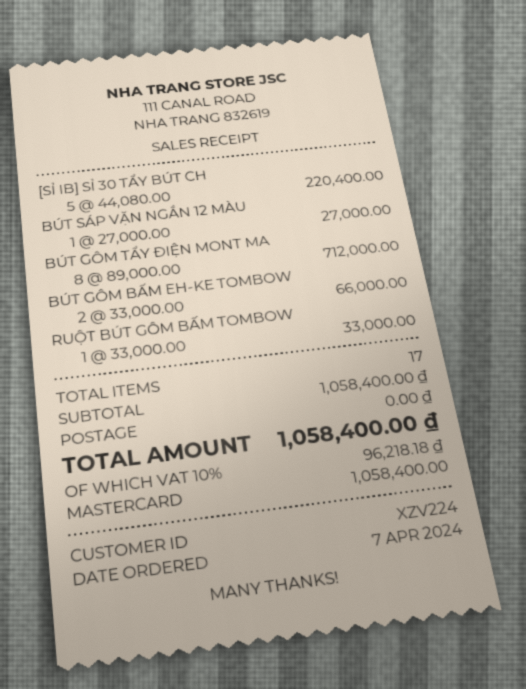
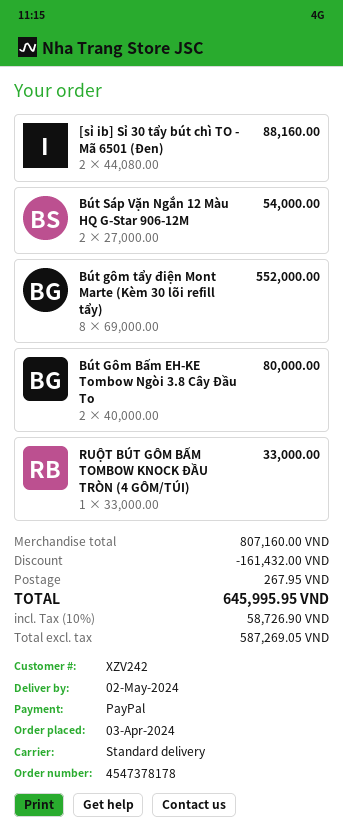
order date: 2024-04-07 -> 2024-04-03
customer number: XZV224 -> XZV242
payment method: Mastercard -> PayPal
[SỈ IB] SỈ 30 TẨY BÚT CH: 5 x 44080.00 = 220400.00 -> 2 x 44080.00 = 88160.00
BÚT SÁP VẶN NGẮN 12 MÀU: 1 x 27000.00 = 27000.00 -> 2 x 27000.00 = 54000.00
BÚT GÔM TẨY ĐIỆN MONT MA: 8 x 89000.00 = 712000.00 -> 8 x 69000.00 = 552000.00
BÚT GÔM BẤM EH-KE TOMBOW: 2 x 33000.00 = 66000.00 -> 2 x 40000.00 = 80000.00
subtotal: 1058400.00 -> 807160.00
discount: none -> 161432.00
shipping: 0.00 -> 267.95
tax: 10% = 96218.18 -> 10% = 58726.90
total: 1058400.00 -> 645995.95

